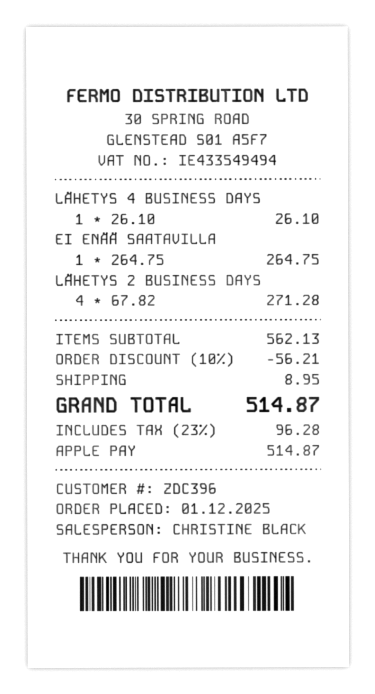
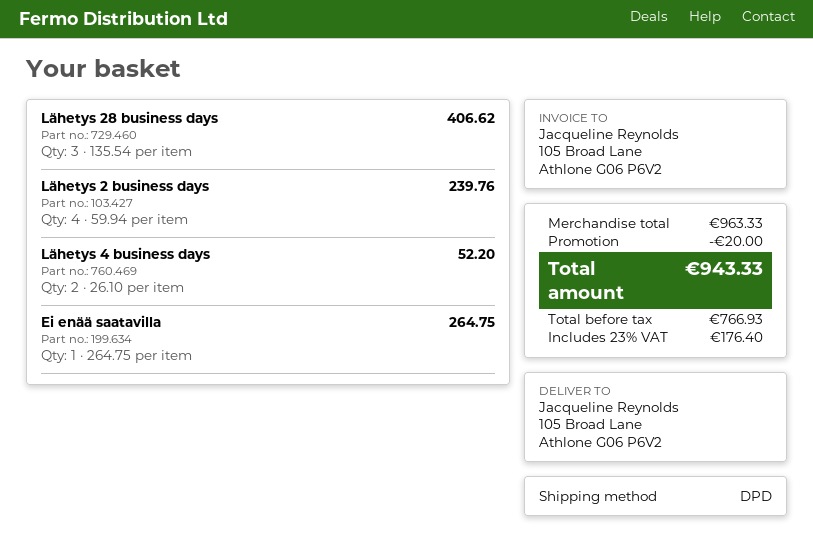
LÄHETYS 4 BUSINESS DAYS: 1 x 26.10 = 26.10 -> 2 x 26.10 = 52.20
LÄHETYS 2 BUSINESS DAYS: 4 x 67.82 = 271.28 -> 4 x 59.94 = 239.76
Lähetys 28 business days: none -> 3 x 135.54 = 406.62
subtotal: 562.13 -> 963.33
discount: 56.21 -> 20.00
shipping: 8.95 -> none
tax: 23% = 96.28 -> 23% = 176.40
total: 514.87 -> 943.33

